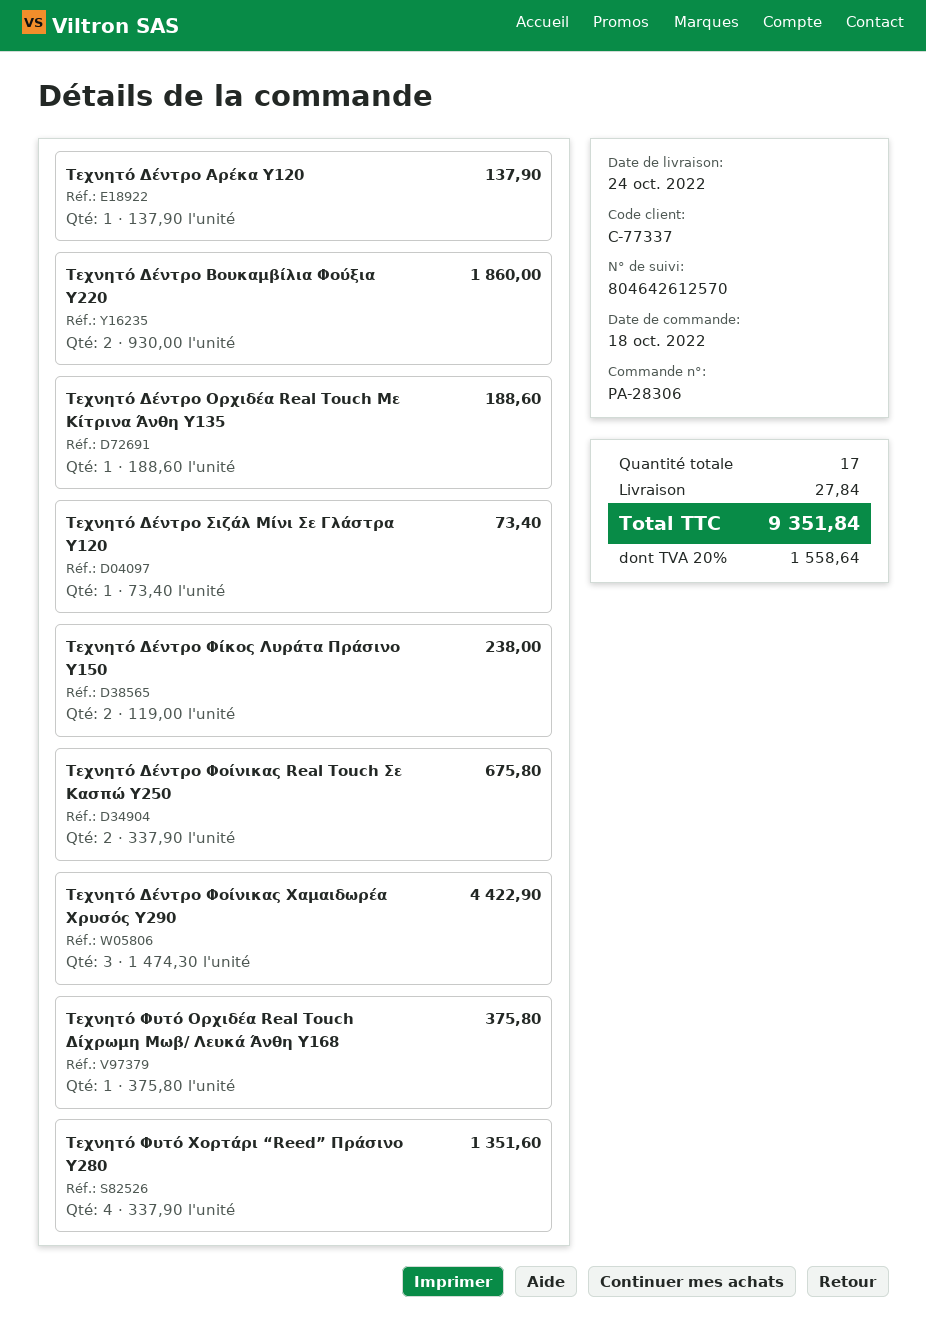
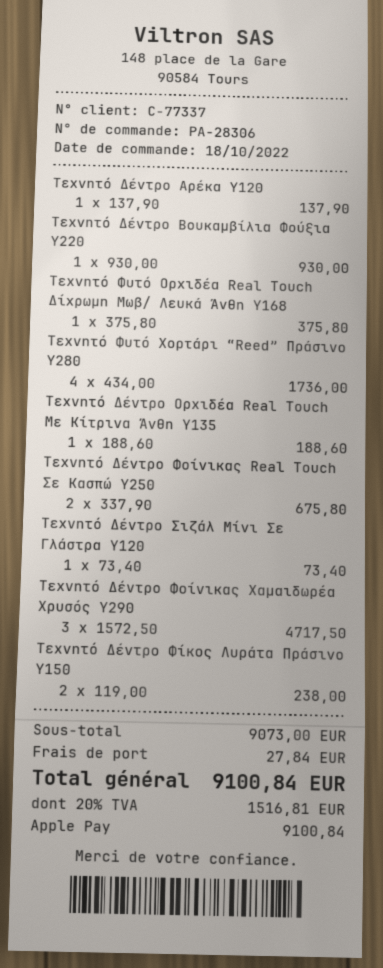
Τεχνητό Δέντρο Βουκαμβίλια Φούξια Υ220: 2 x 930.00 = 1860.00 -> 1 x 930.00 = 930.00
Τεχνητό Δέντρο Φοίνικας Χαμαιδωρέα Χρυσός Υ290: 3 x 1474.30 = 4422.90 -> 3 x 1572.50 = 4717.50
Τεχνητό Φυτό Χορτάρι “Reed” Πράσινο Υ280: 4 x 337.90 = 1351.60 -> 4 x 434.00 = 1736.00
tax: 20% = 1558.64 -> 20% = 1516.81
total: 9351.84 -> 9100.84

